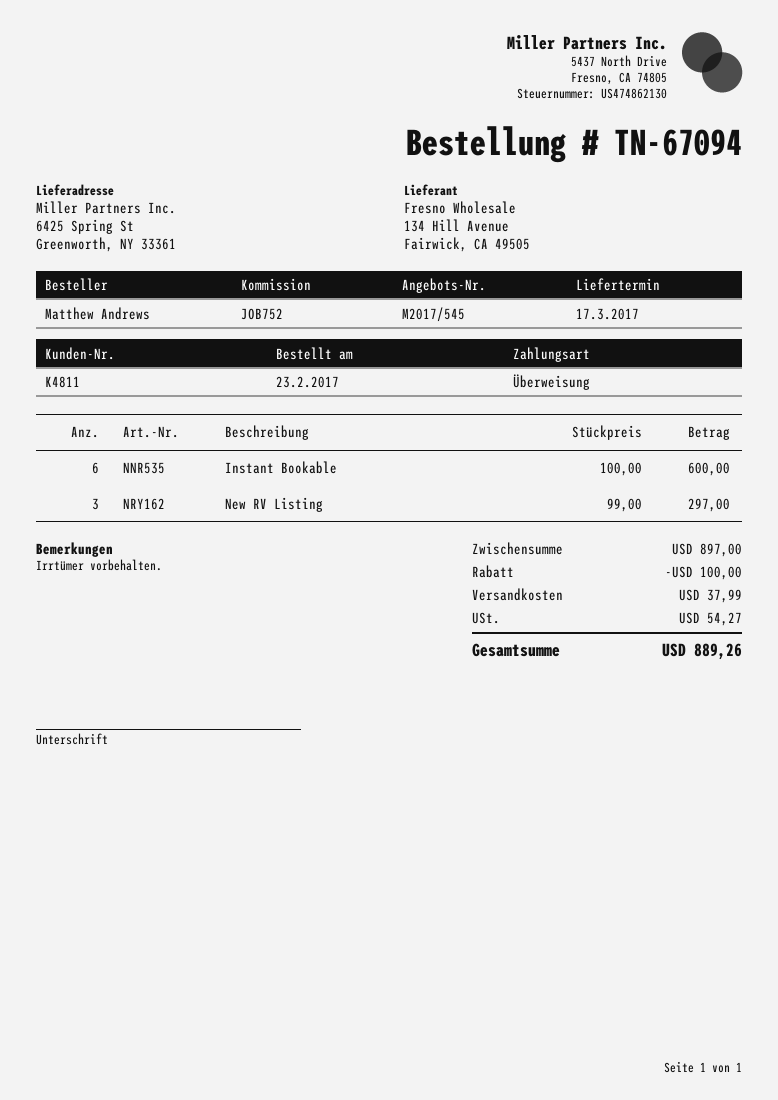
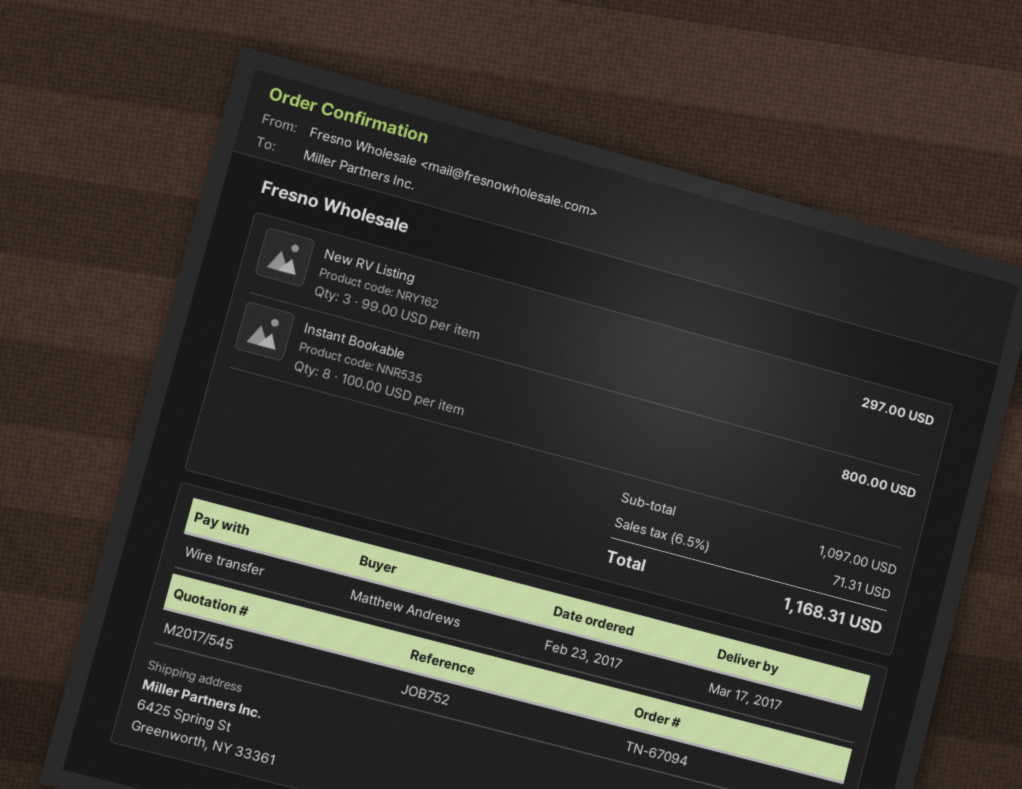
Instant Bookable: 6 x 100.00 = 600.00 -> 8 x 100.00 = 800.00
subtotal: 897.00 -> 1097.00
discount: 100.00 -> none
shipping: 37.99 -> none
tax: 54.27 -> 71.31
total: 889.26 -> 1168.31

